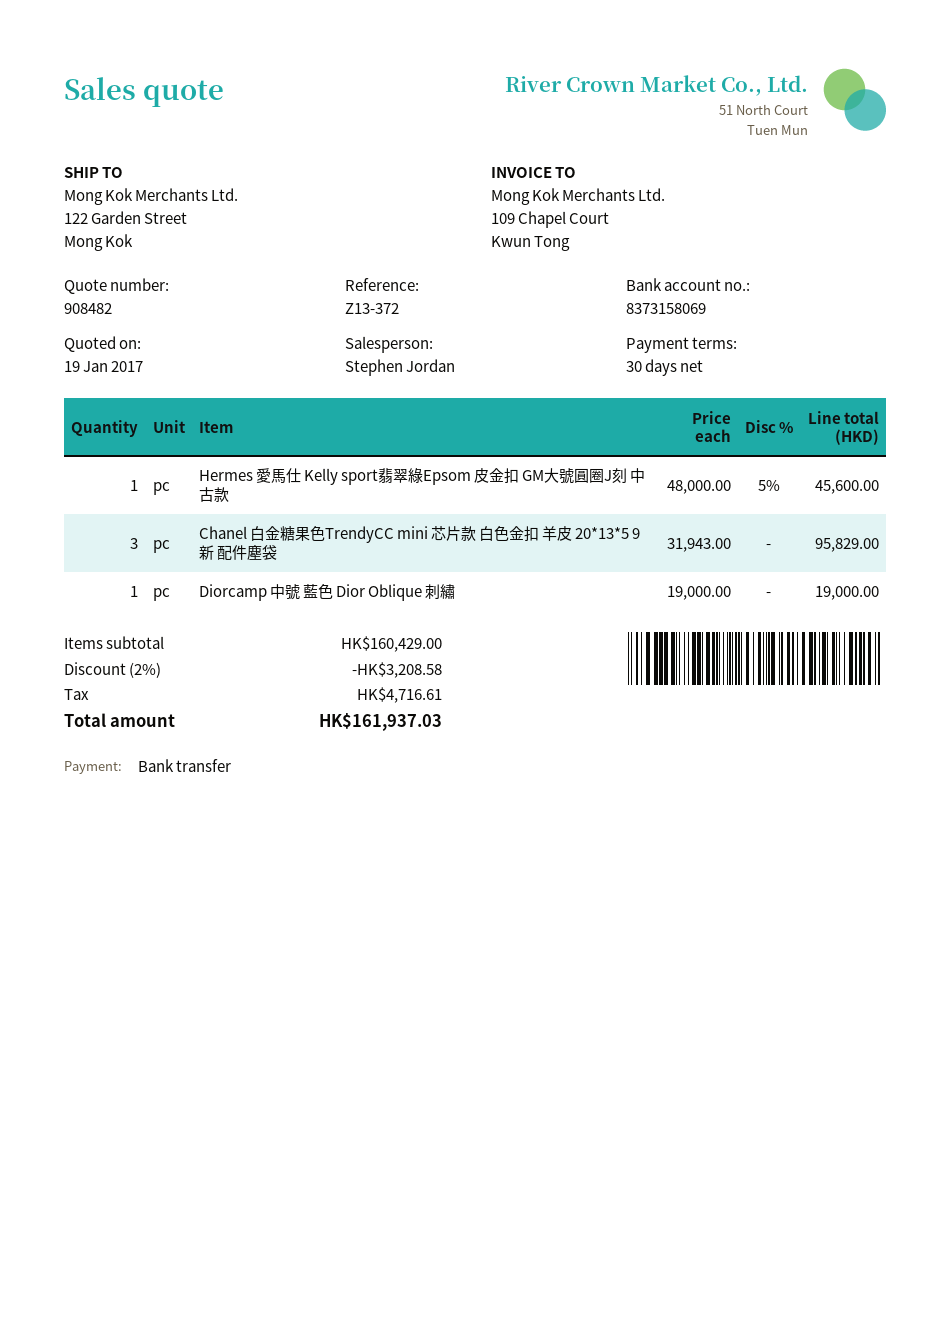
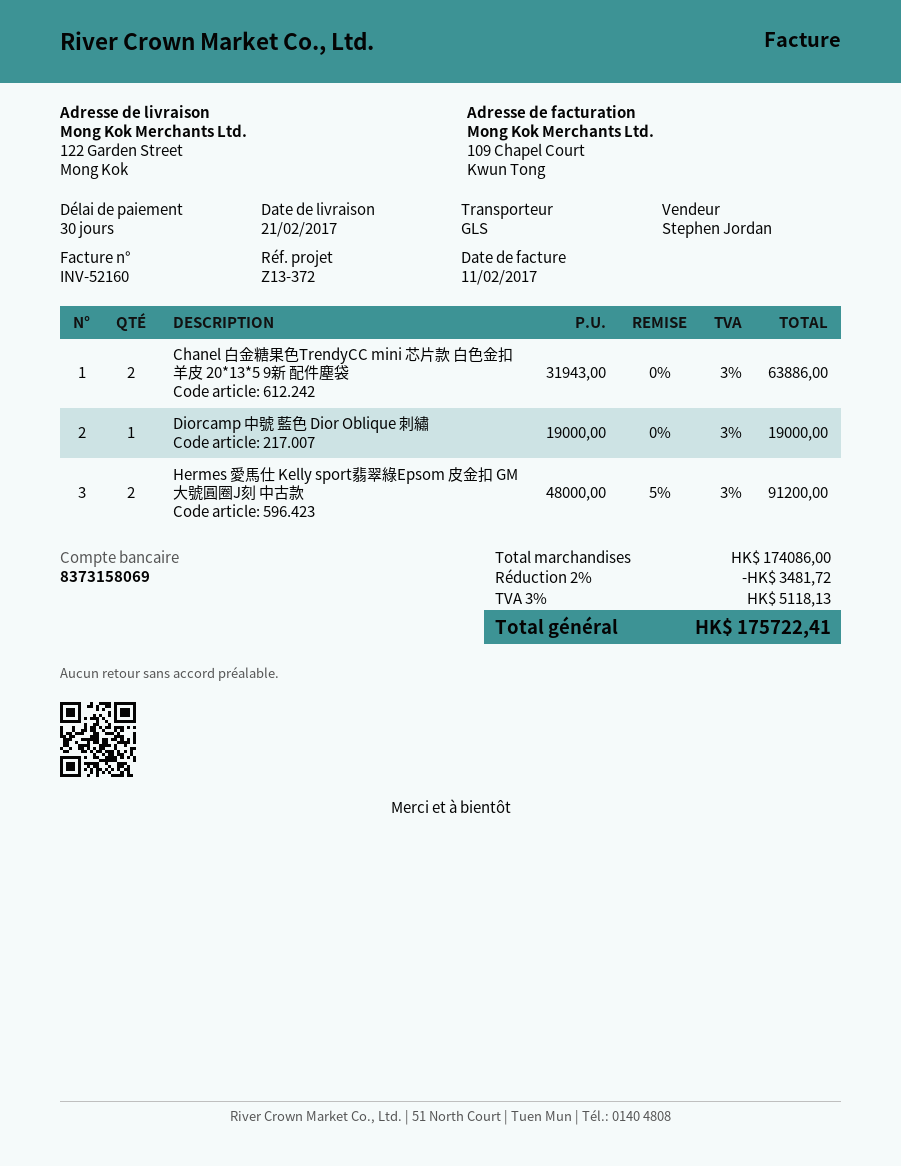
Hermes 愛馬仕 Kelly sport翡翠綠Epsom 皮金扣 GM大號圓圈J刻 中古款: 1 x 48000.00 - 5% = 45600.00 -> 2 x 48000.00 - 5% = 91200.00
Chanel 白金糖果色TrendyCC mini 芯片款 白色金扣 羊皮 20*13*5 9新 配件塵袋: 3 x 31943.00 = 95829.00 -> 2 x 31943.00 = 63886.00
subtotal: 160429.00 -> 174086.00
discount: 2% = 3208.58 -> 2% = 3481.72
tax: 4716.61 -> 5118.13
total: 161937.03 -> 175722.41

